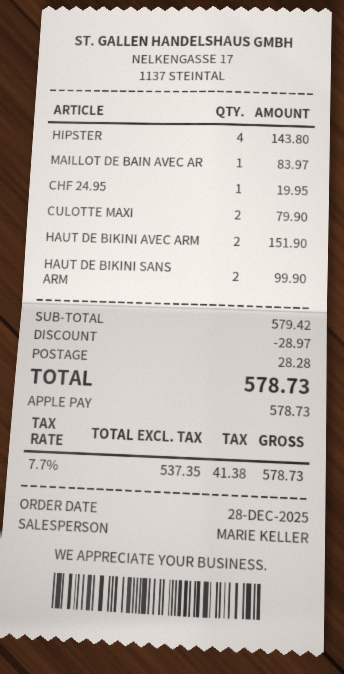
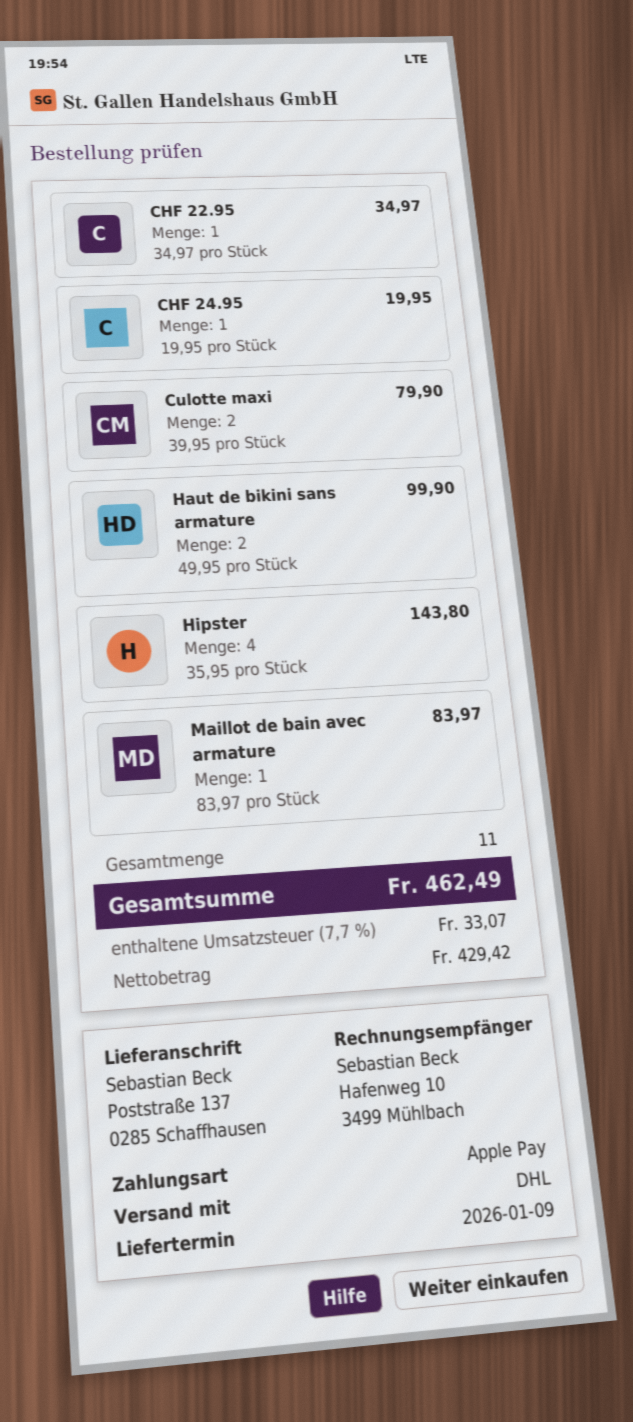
HAUT DE BIKINI AVEC ARM: 2 for 151.90 -> none
CHF 22.95: none -> 1 for 34.97
discount: 28.97 -> none
shipping: 28.28 -> none
net: 537.35 -> 429.42
tax: 7.7% = 41.38 -> 7.7% = 33.07
total: 578.73 -> 462.49

